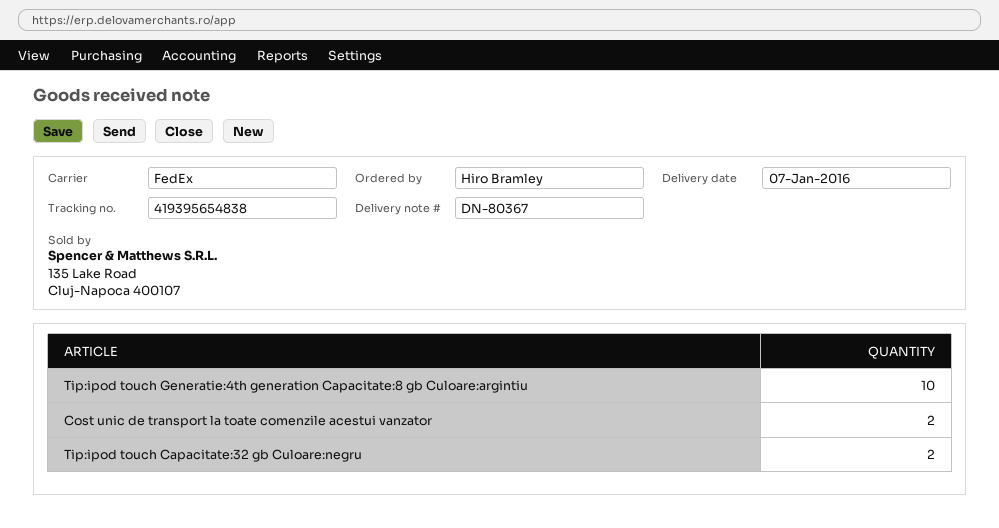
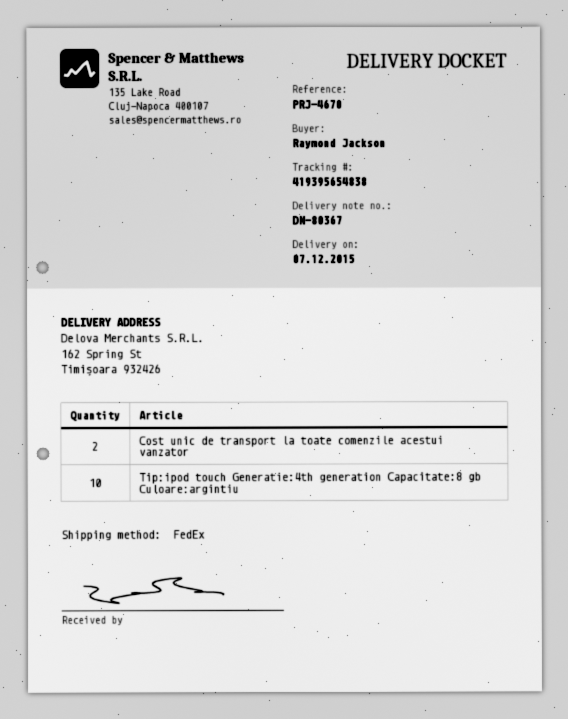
delivery date: 2016-01-07 -> 2015-12-07
ordered by: Hiro Bramley -> Raymond Jackson
Tip:ipod touch Capacitate:32 gb Culoare:negru: 2 -> none

